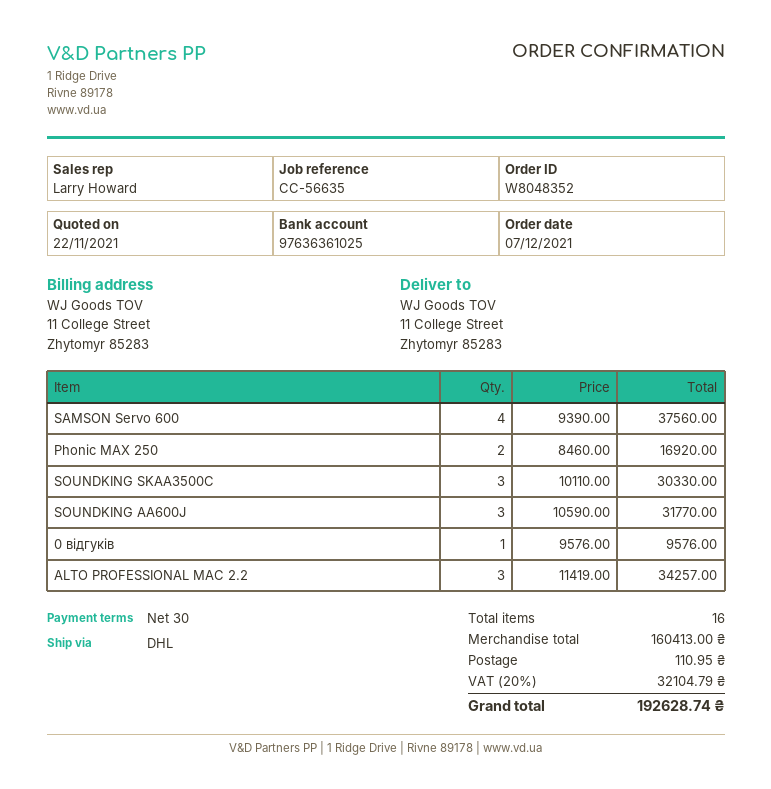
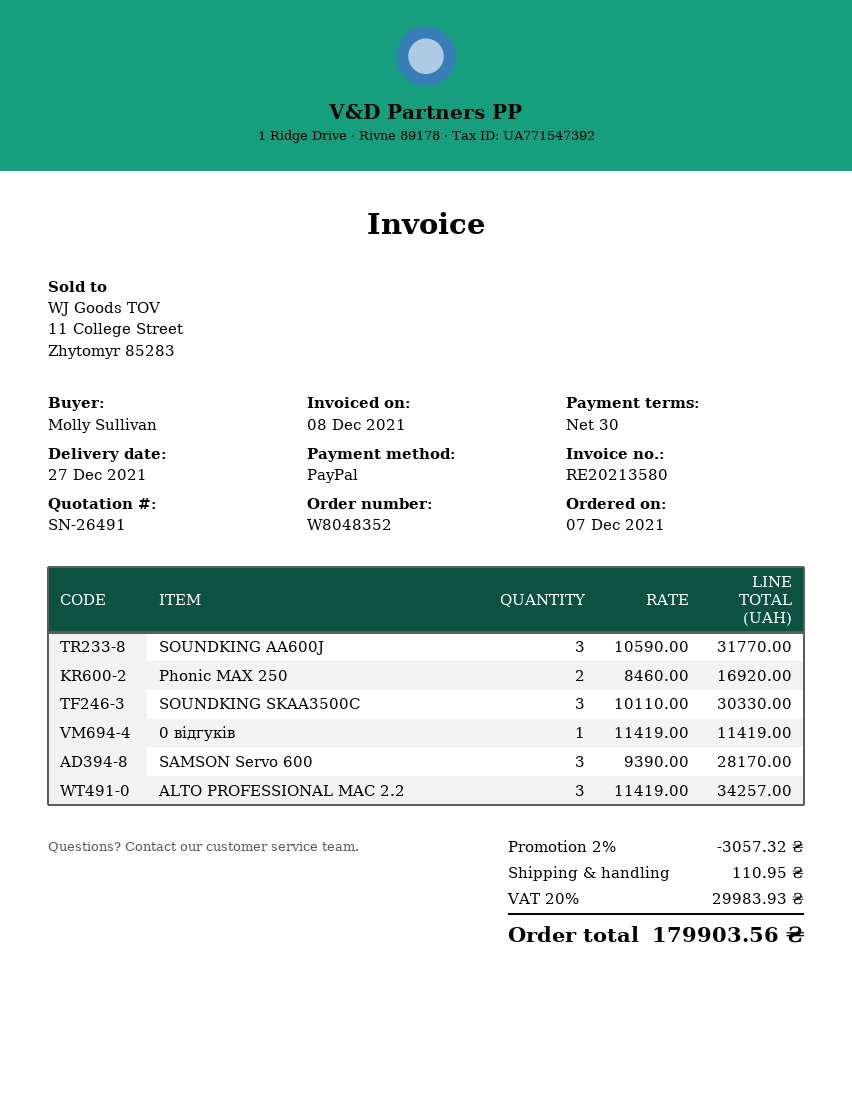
SAMSON Servo 600: 4 x 9390.00 = 37560.00 -> 3 x 9390.00 = 28170.00
0 відгуків: 1 x 9576.00 = 9576.00 -> 1 x 11419.00 = 11419.00
discount: none -> 2% = 3057.32
tax: 20% = 32104.79 -> 20% = 29983.93
total: 192628.74 -> 179903.56

